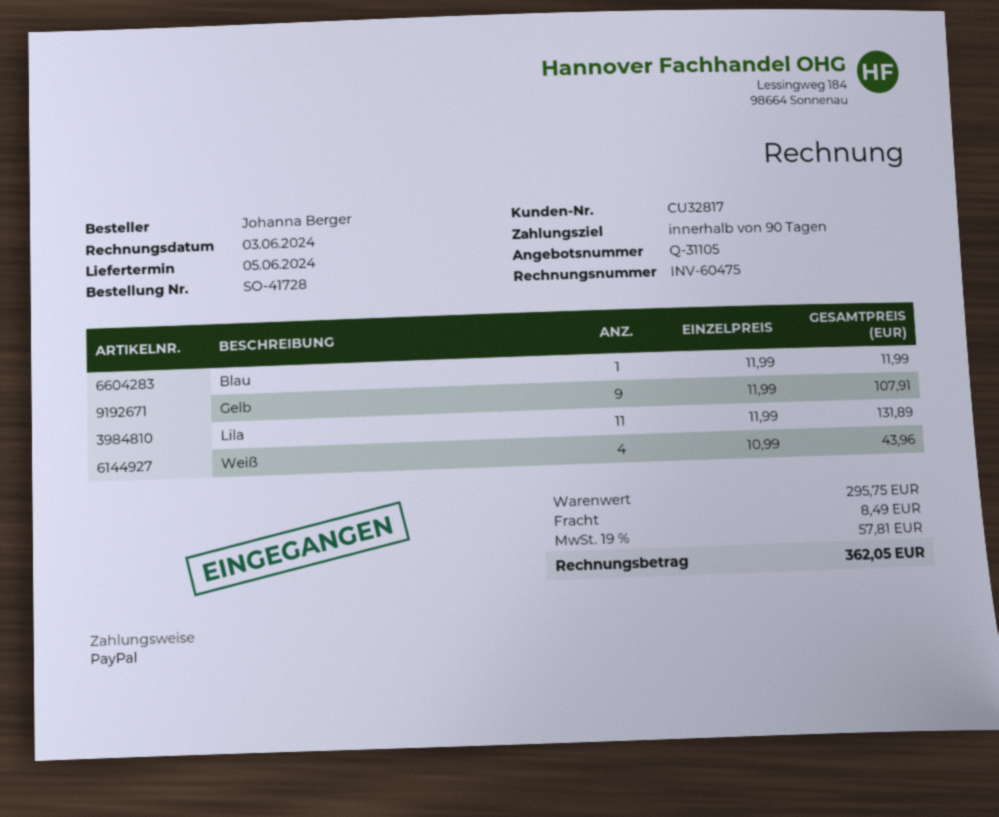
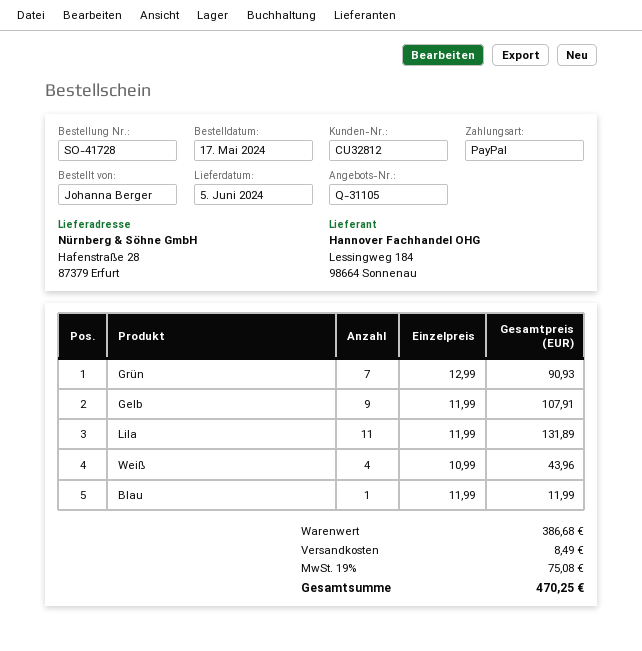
customer number: CU32817 -> CU32812
Grün: none -> 7 x 12.99 = 90.93
subtotal: 295.75 -> 386.68
tax: 19% = 57.81 -> 19% = 75.08
total: 362.05 -> 470.25

